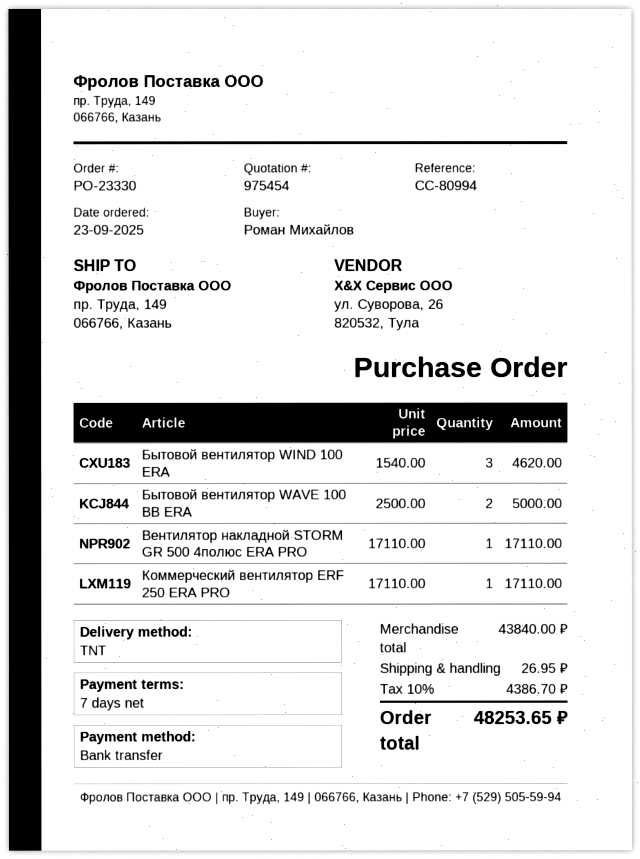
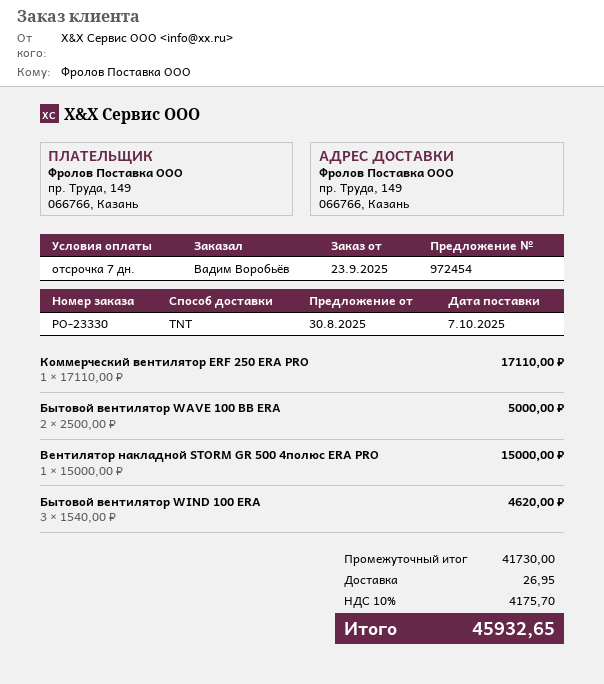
quote number: 975454 -> 972454
ordered by: Роман Михайлов -> Вадим Воробьёв
Вентилятор накладной STORM GR 500 4полюс ERA PRO: 1 x 17110.00 = 17110.00 -> 1 x 15000.00 = 15000.00
subtotal: 43840.00 -> 41730.00
tax: 10% = 4386.70 -> 10% = 4175.70
total: 48253.65 -> 45932.65

